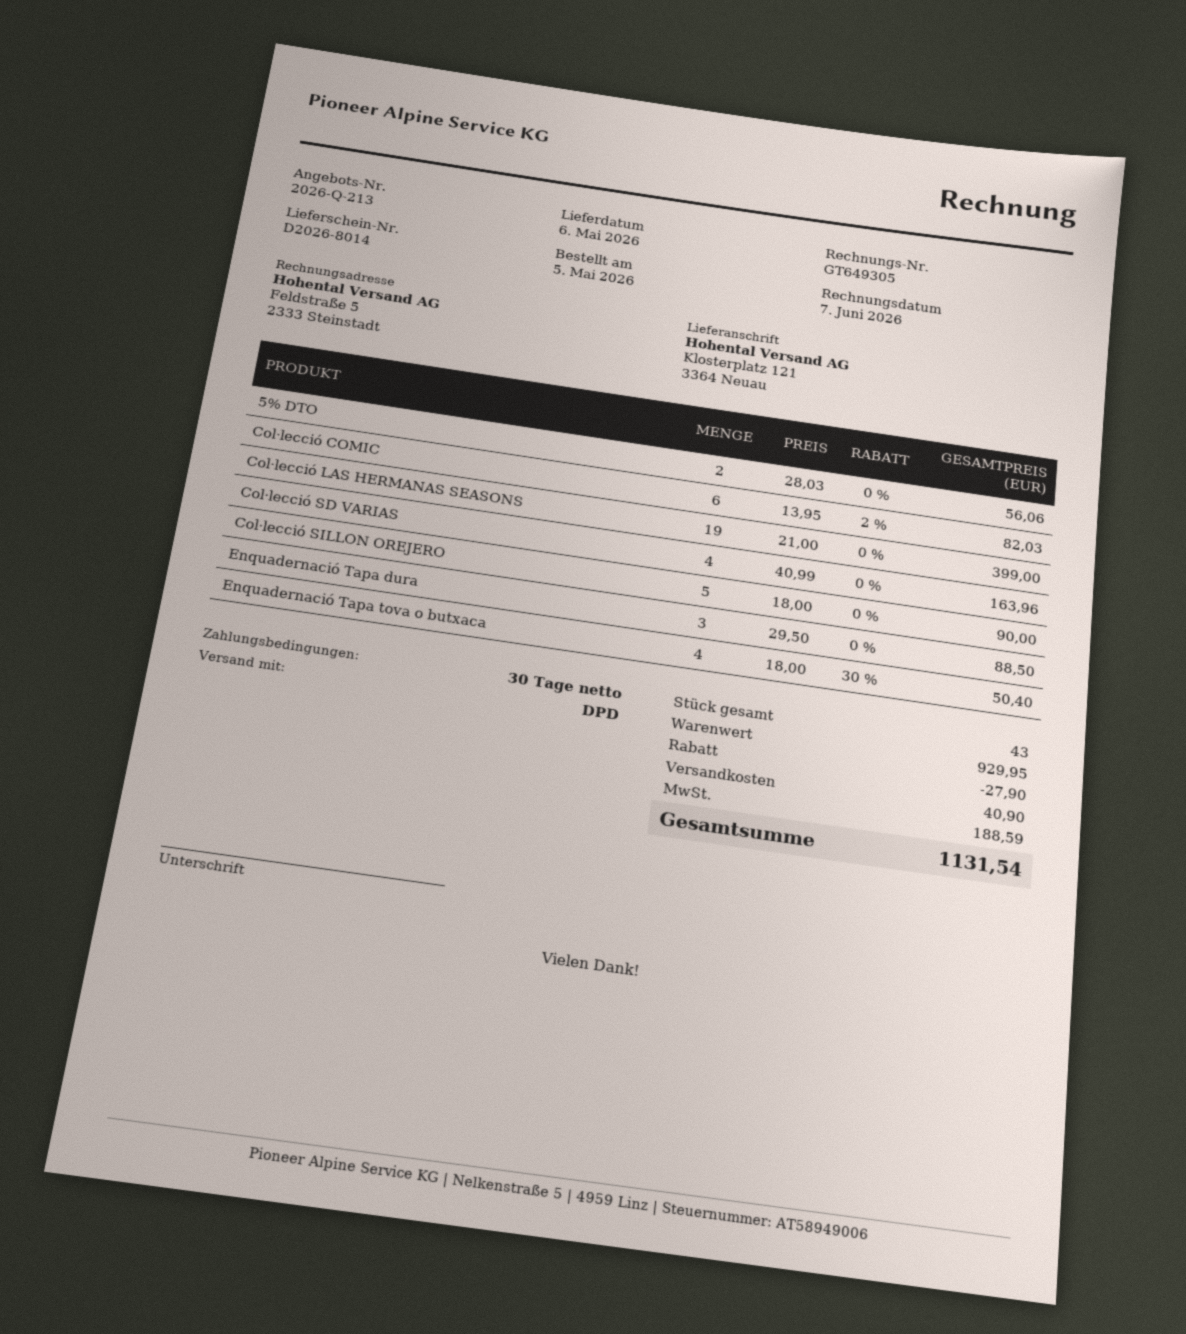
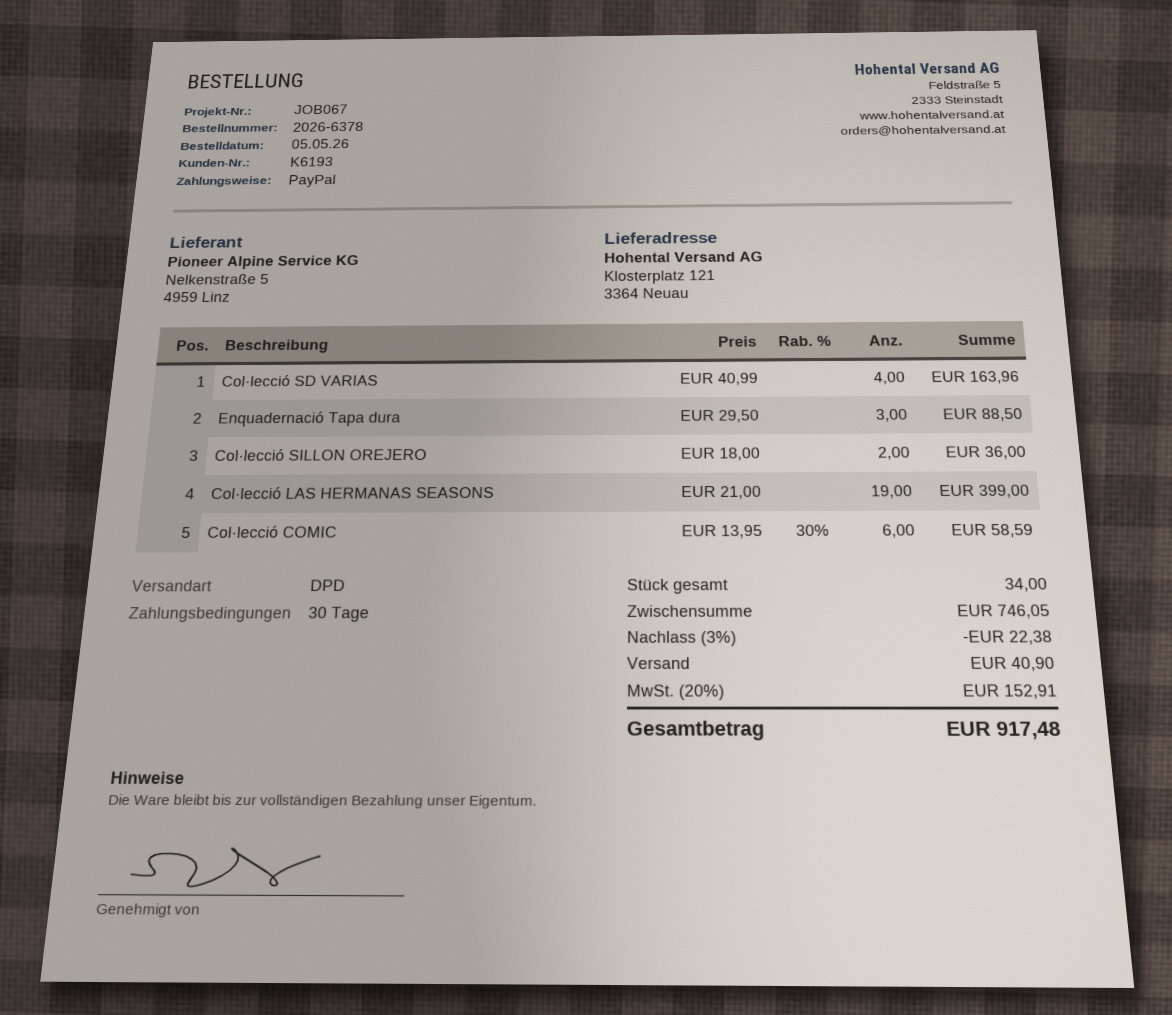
5% DTO: 2 x 28.03 = 56.06 -> none
Col·lecció COMIC: 6 x 13.95 - 2% = 82.03 -> 6 x 13.95 - 30% = 58.59
Col·lecció SILLON OREJERO: 5 x 18.00 = 90.00 -> 2 x 18.00 = 36.00
Enquadernació Tapa tova o butxaca: 4 x 18.00 - 30% = 50.40 -> none
total quantity: 43 -> 34
subtotal: 929.95 -> 746.05
discount: 27.90 -> 22.38
tax: 188.59 -> 152.91
total: 1131.54 -> 917.48

